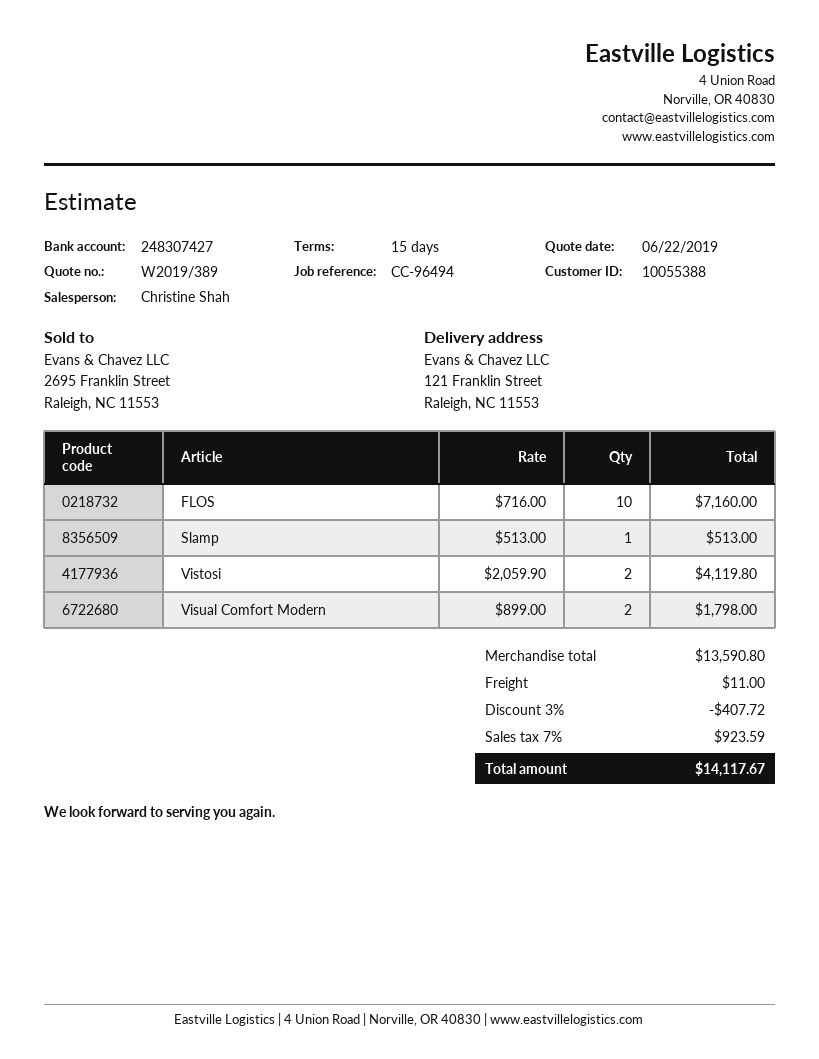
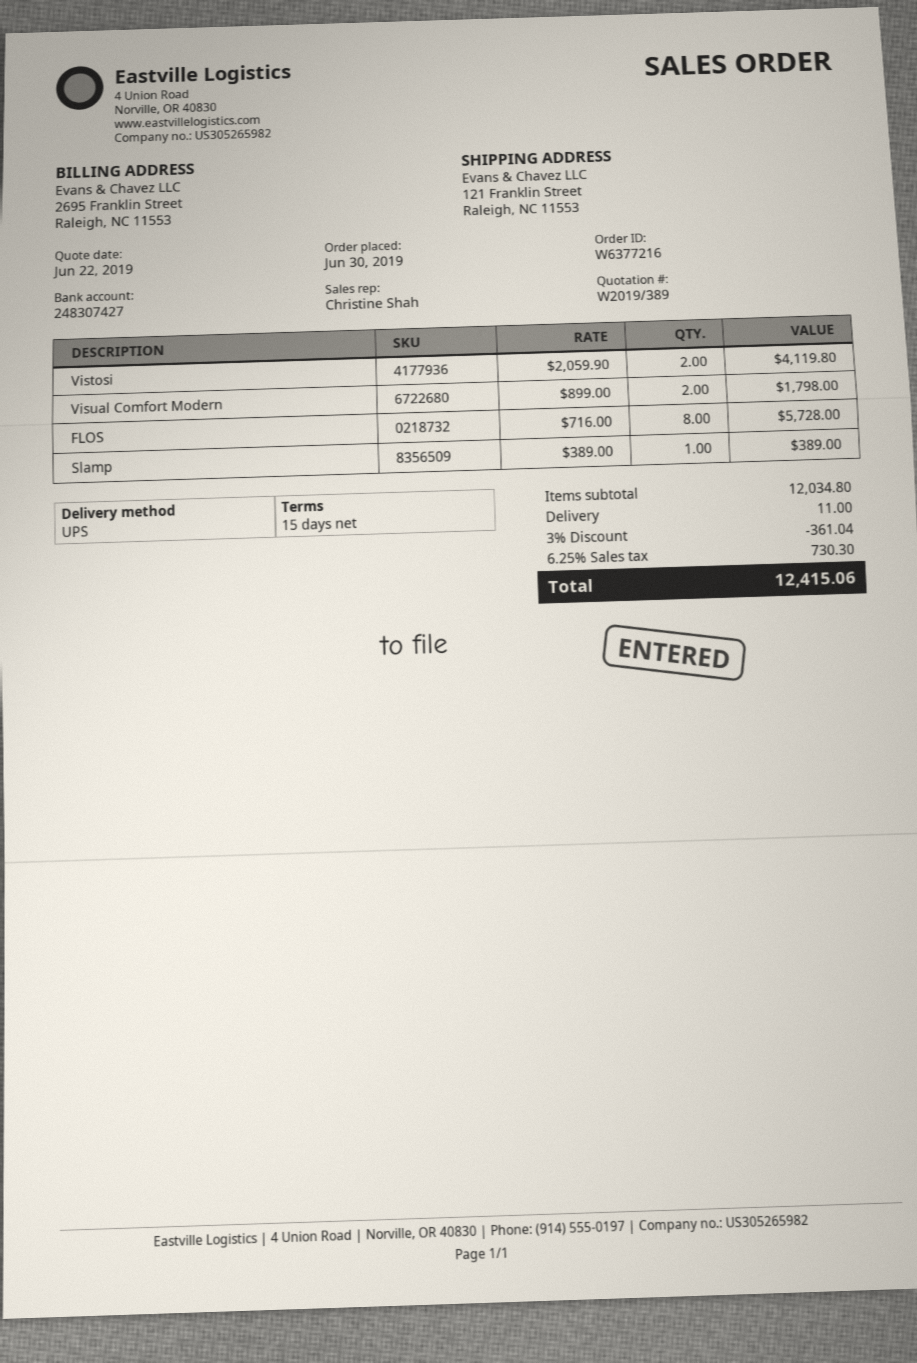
FLOS: 10 x 716.00 = 7160.00 -> 8 x 716.00 = 5728.00
Slamp: 1 x 513.00 = 513.00 -> 1 x 389.00 = 389.00
subtotal: 13590.80 -> 12034.80
discount: 3% = 407.72 -> 3% = 361.04
tax: 7% = 923.59 -> 6.25% = 730.30
total: 14117.67 -> 12415.06

